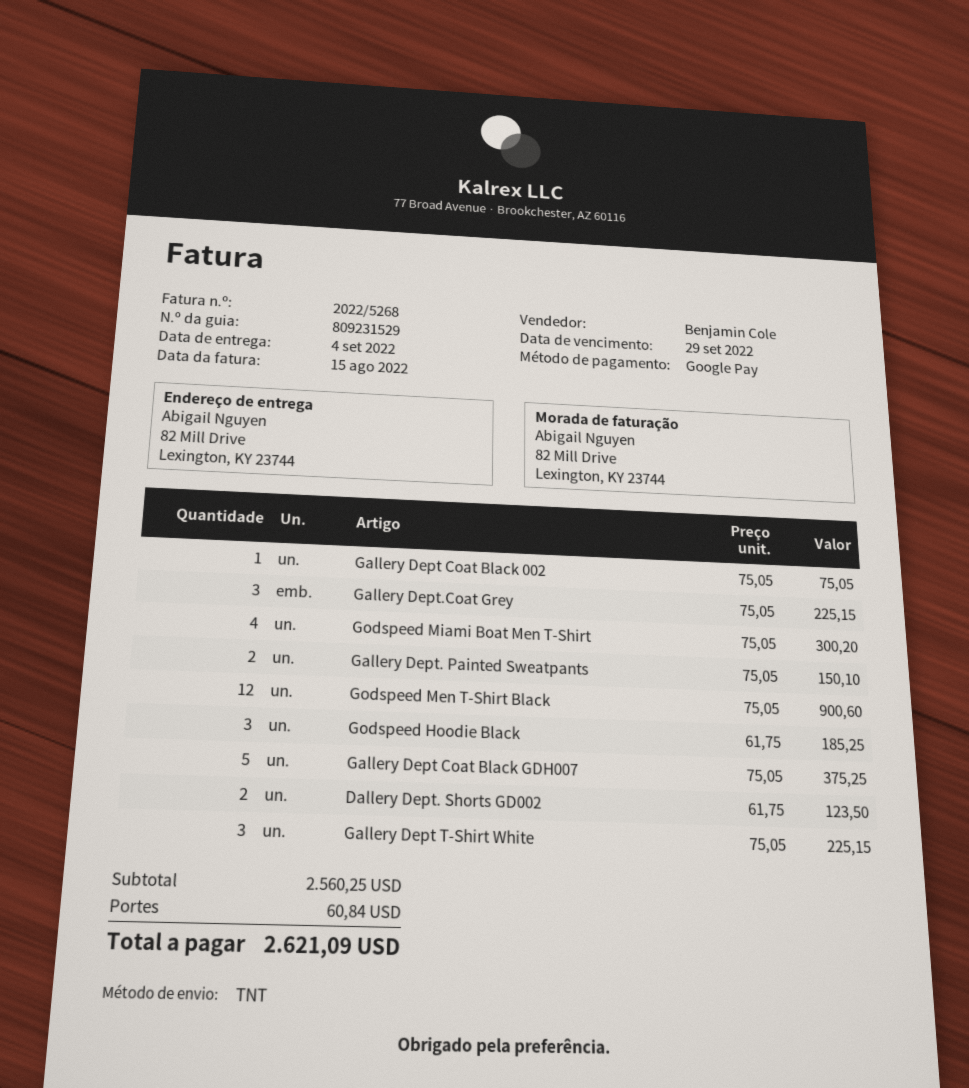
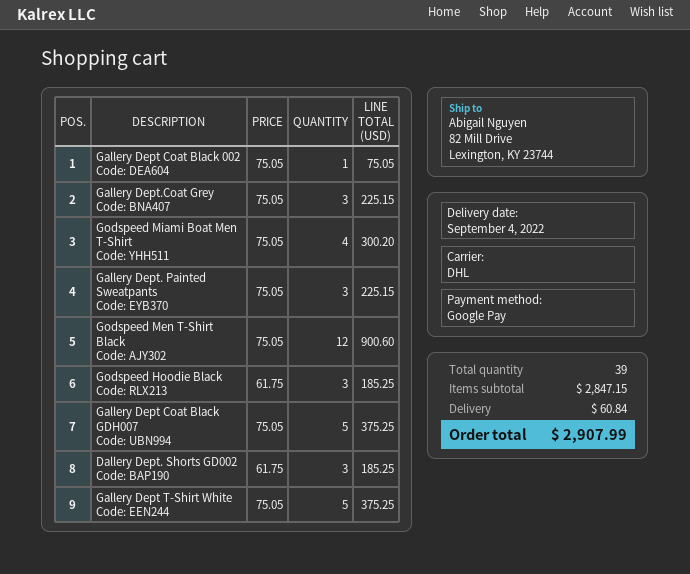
shipping method: TNT -> DHL
Gallery Dept. Painted Sweatpants: 2 x 75.05 = 150.10 -> 3 x 75.05 = 225.15
Dallery Dept. Shorts GD002: 2 x 61.75 = 123.50 -> 3 x 61.75 = 185.25
Gallery Dept T-Shirt White: 3 x 75.05 = 225.15 -> 5 x 75.05 = 375.25
subtotal: 2560.25 -> 2847.15
total: 2621.09 -> 2907.99

